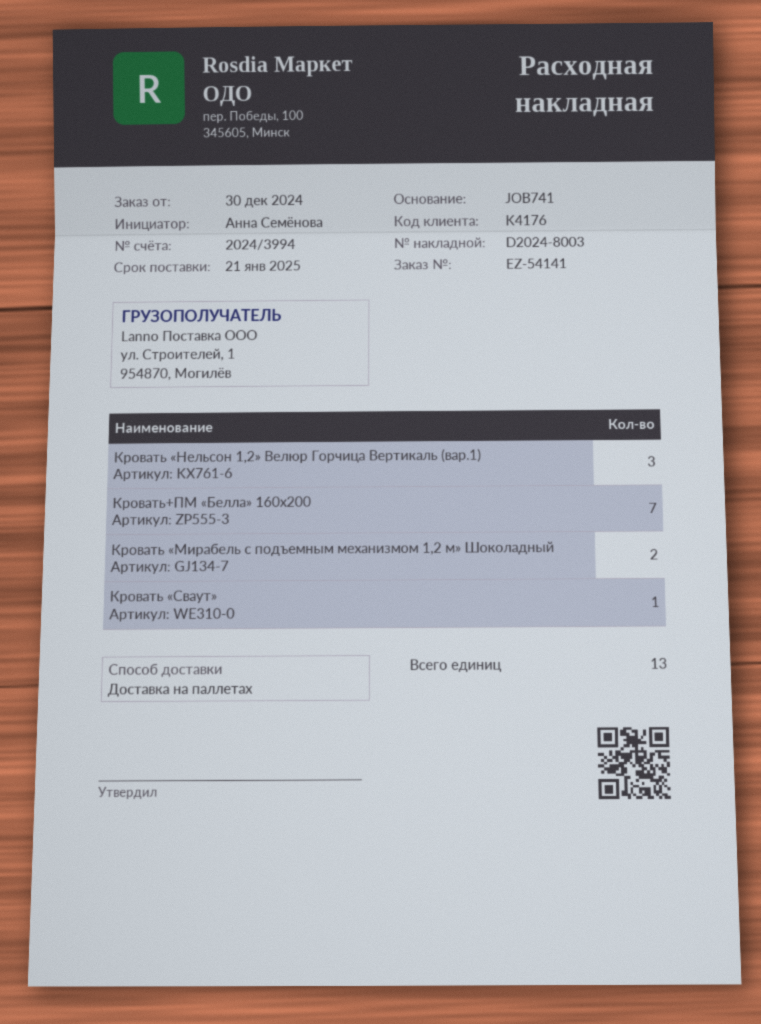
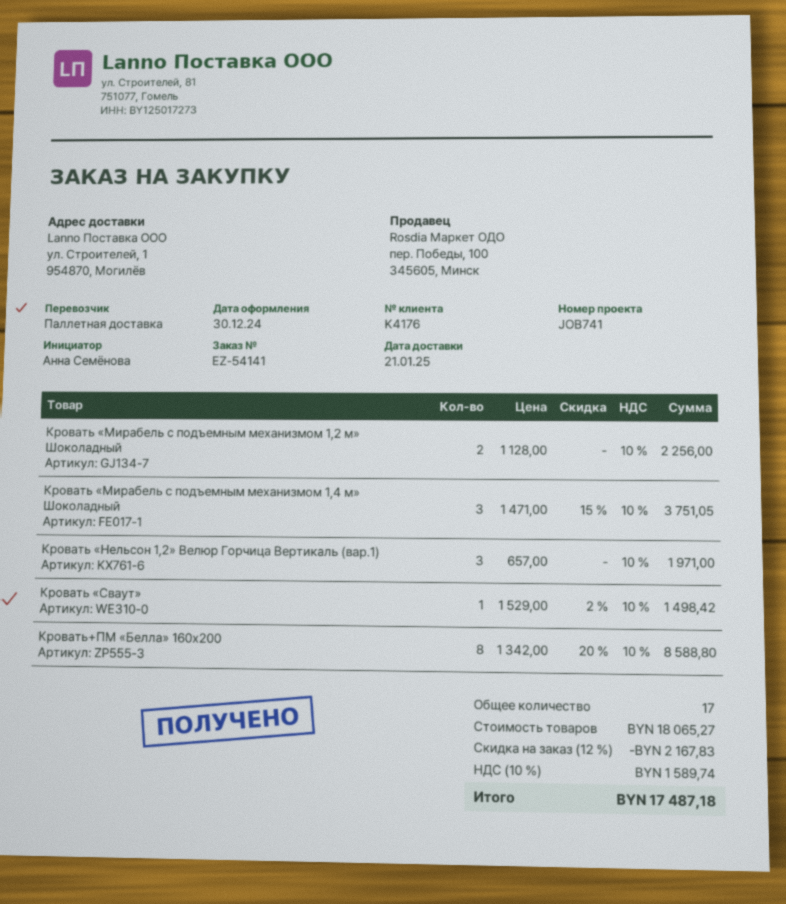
Кровать+ПМ «Белла» 160x200: 7 -> 8
Кровать «Мирабель с подъемным механизмом 1,4 м» Шоколадный: none -> 3
total quantity: 13 -> 17

